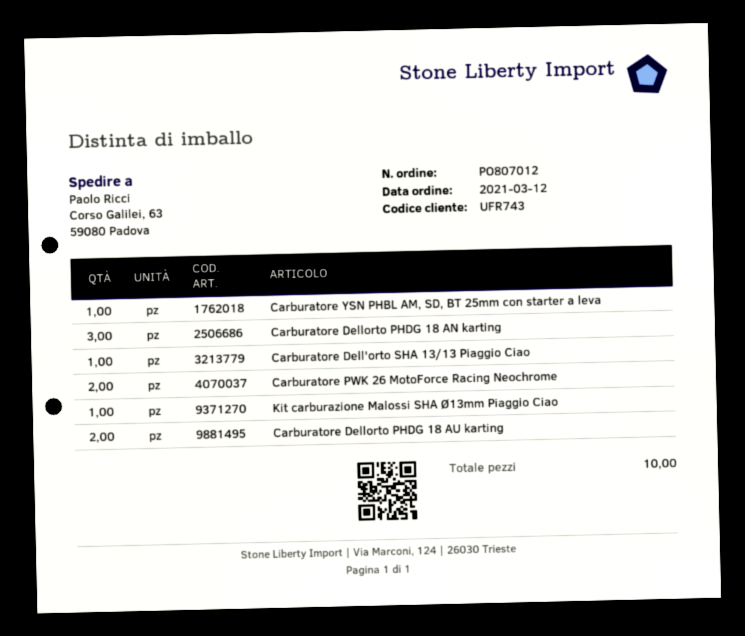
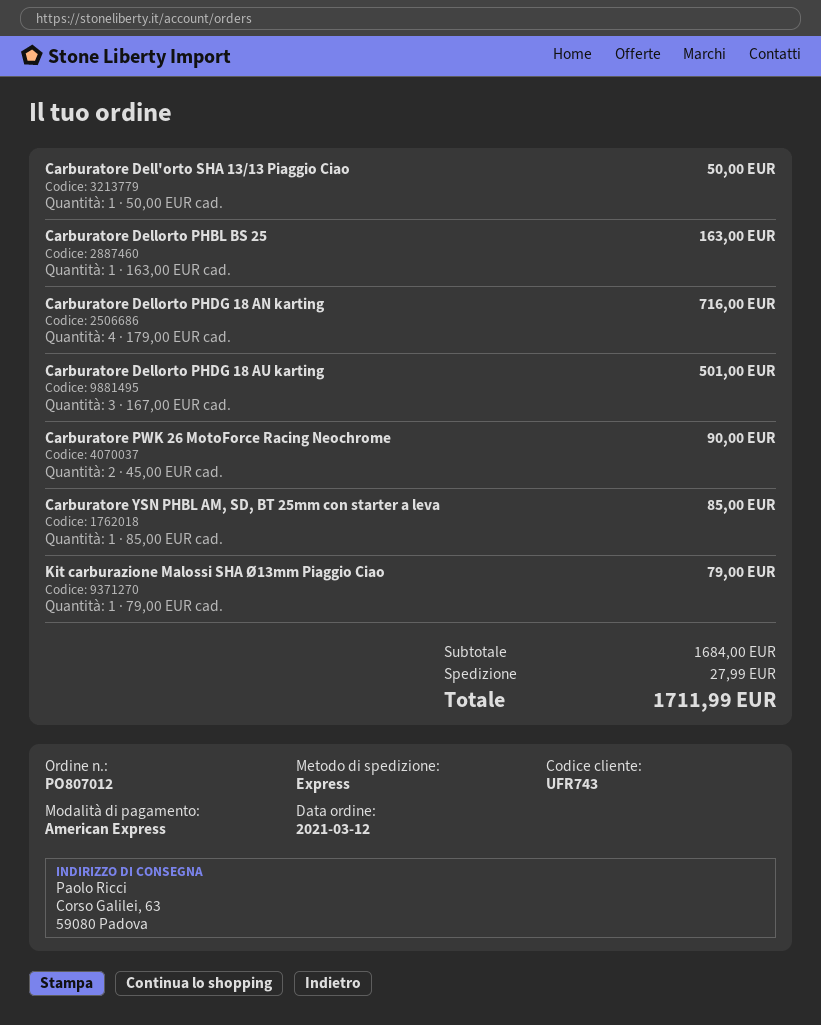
Carburatore Dellorto PHDG 18 AN karting: 3 -> 4
Carburatore Dellorto PHDG 18 AU karting: 2 -> 3
Carburatore Dellorto PHBL BS 25: none -> 1

